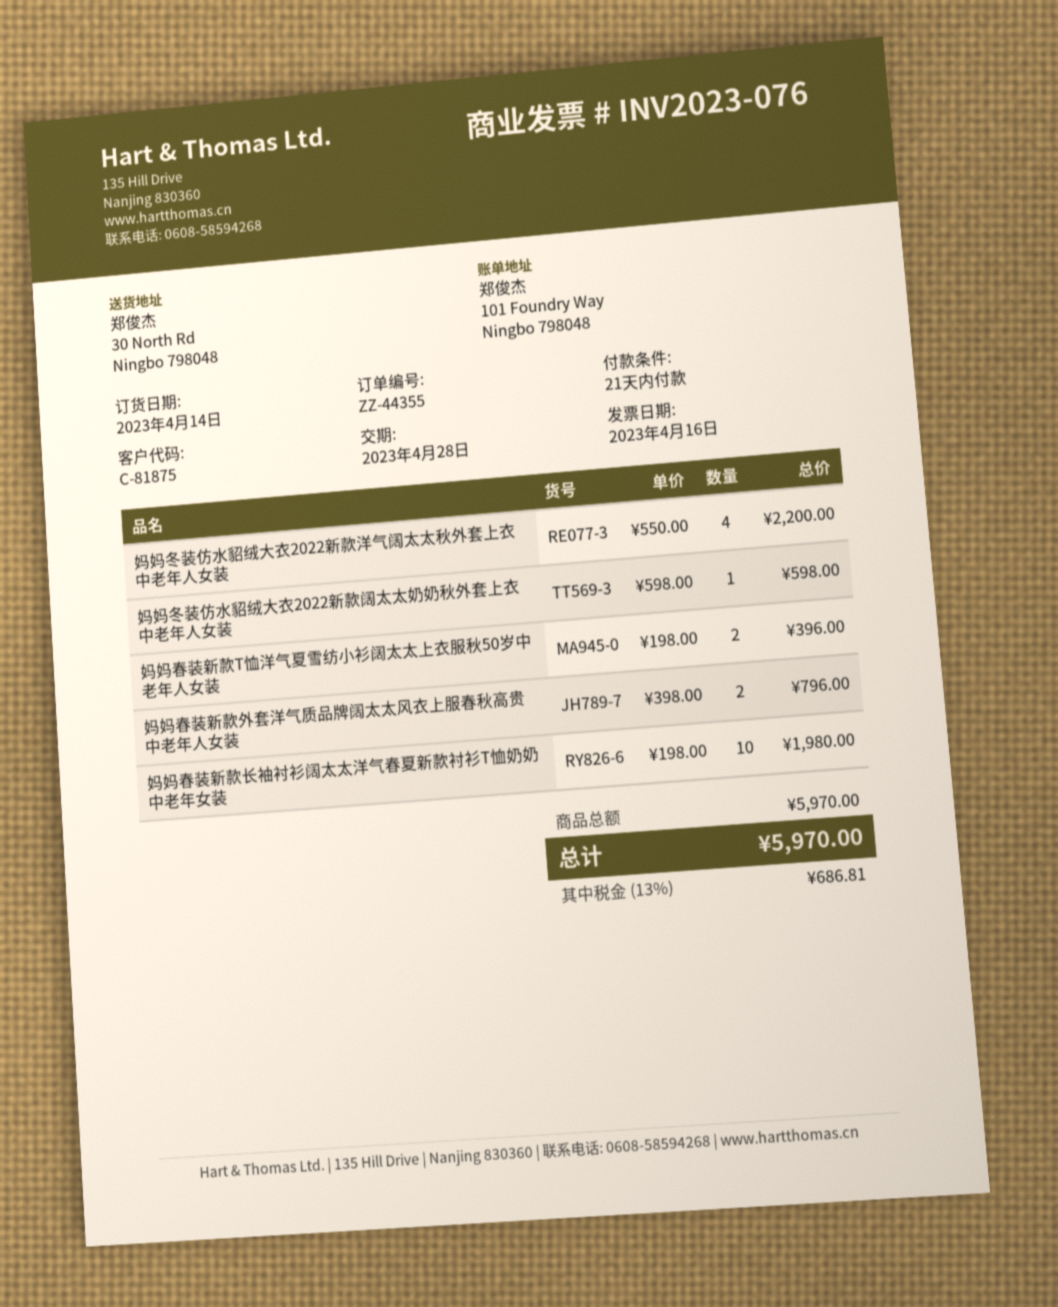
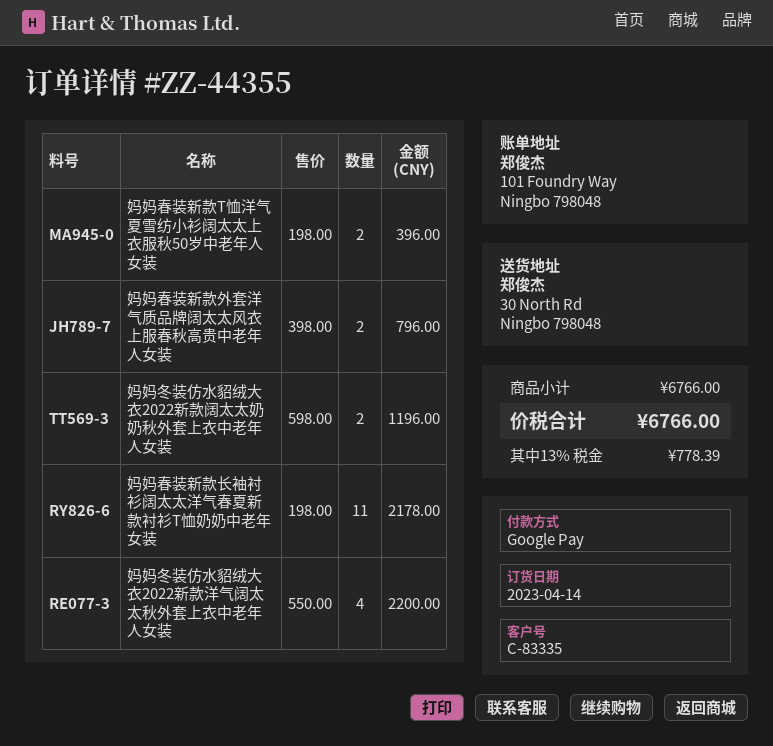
customer number: C-81875 -> C-83335
妈妈冬装仿水貂绒大衣2022新款阔太太奶奶秋外套上衣中老年人女装: 1 x 598.00 = 598.00 -> 2 x 598.00 = 1196.00
妈妈春装新款长袖衬衫阔太太洋气春夏新款衬衫T恤奶奶中老年女装: 10 x 198.00 = 1980.00 -> 11 x 198.00 = 2178.00
subtotal: 5970.00 -> 6766.00
tax: 13% = 686.81 -> 13% = 778.39
total: 5970.00 -> 6766.00

